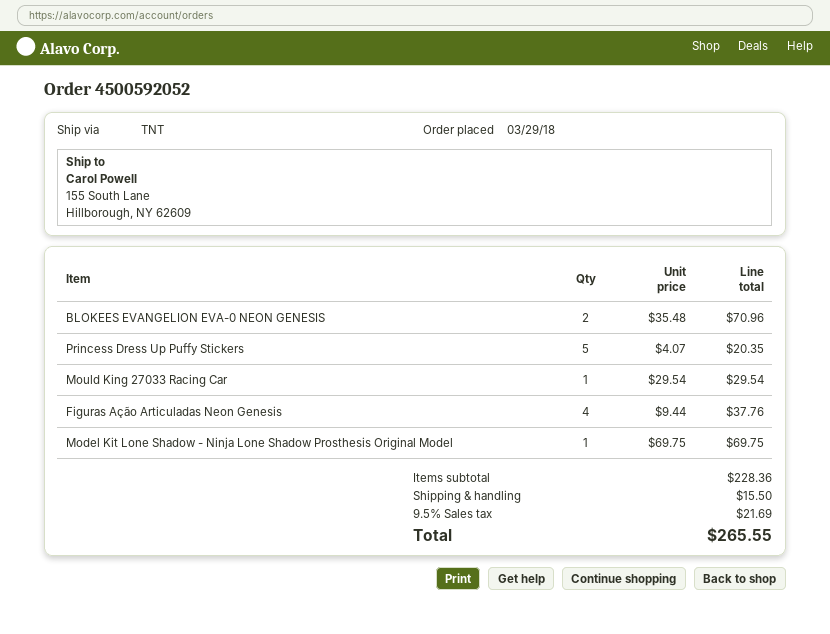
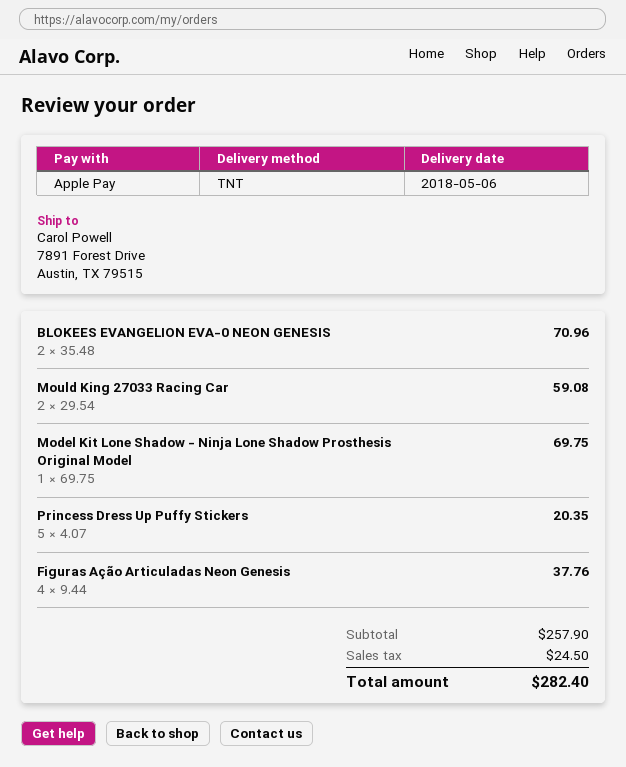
ship to: 155 South Lane, Hillborough, NY 62609 -> 7891 Forest Drive, Austin, TX 79515
Mould King 27033 Racing Car: 1 x 29.54 = 29.54 -> 2 x 29.54 = 59.08
subtotal: 228.36 -> 257.90
shipping: 15.50 -> none
tax: 21.69 -> 24.50
total: 265.55 -> 282.40

